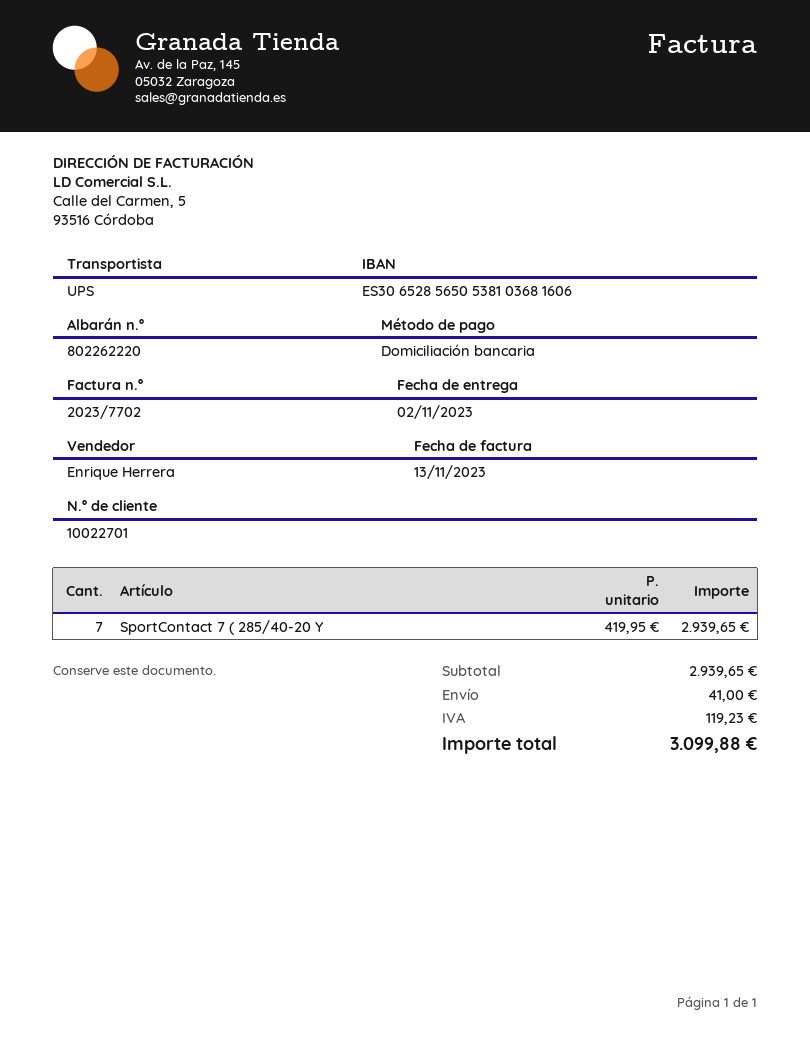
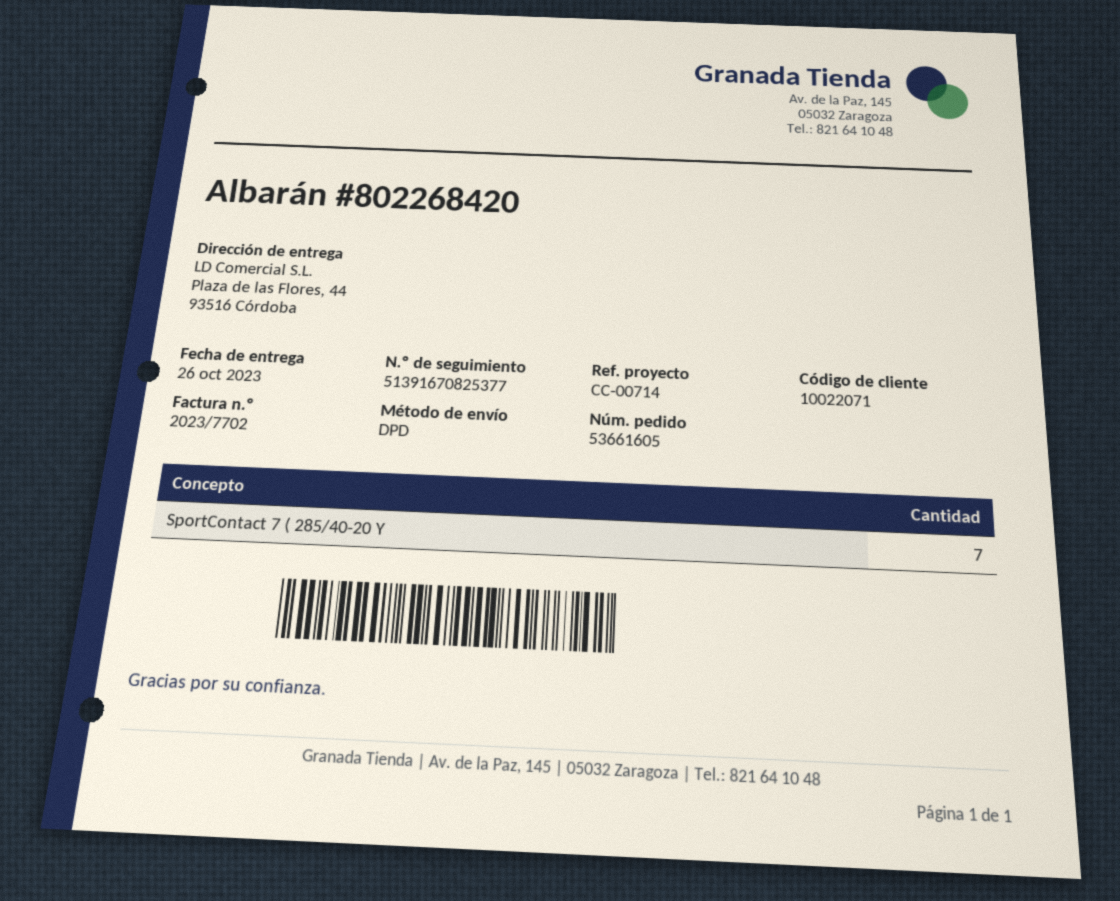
delivery note number: 802262220 -> 802268420
delivery date: 2023-11-02 -> 2023-10-26
customer number: 10022701 -> 10022071
shipping method: UPS -> DPD

